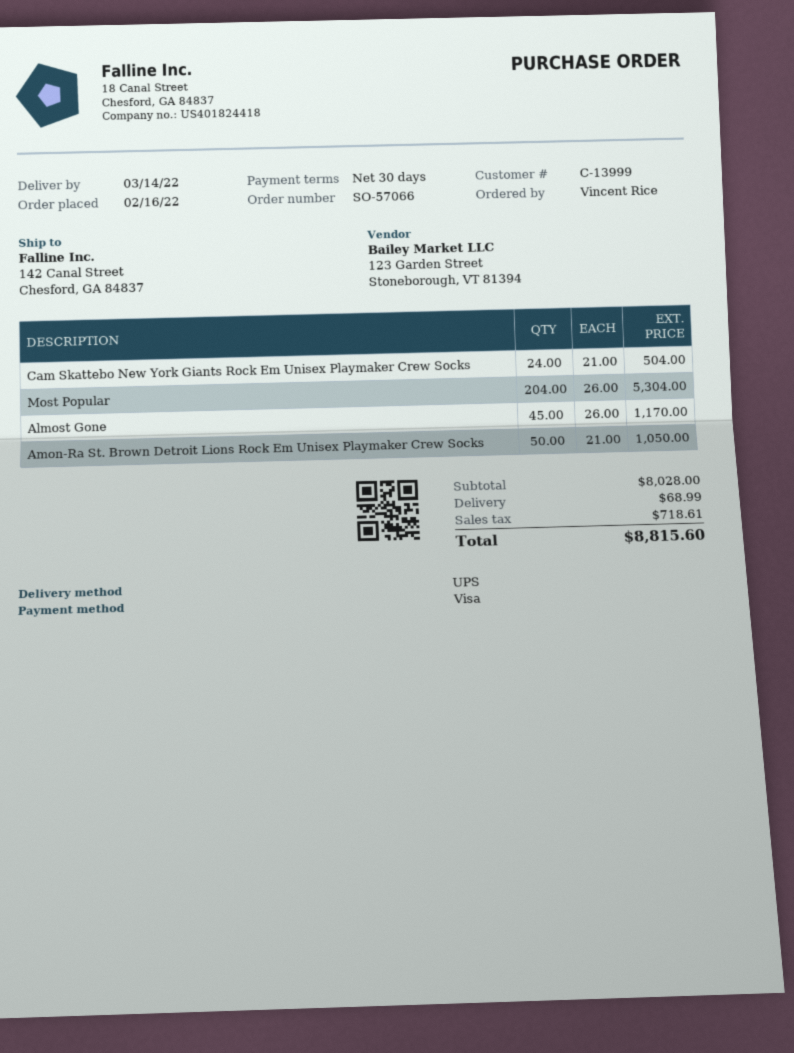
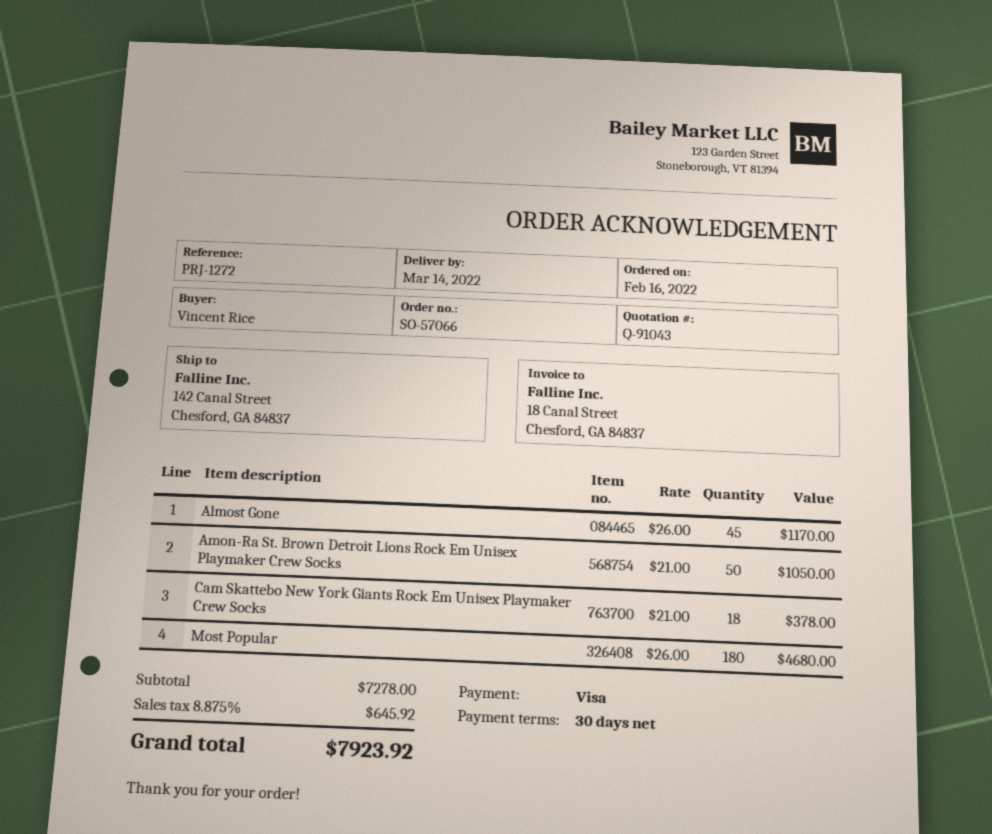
Cam Skattebo New York Giants Rock Em Unisex Playmaker Crew Socks: 24 x 21.00 = 504.00 -> 18 x 21.00 = 378.00
Most Popular: 204 x 26.00 = 5304.00 -> 180 x 26.00 = 4680.00
subtotal: 8028.00 -> 7278.00
shipping: 68.99 -> none
tax: 718.61 -> 645.92
total: 8815.60 -> 7923.92

